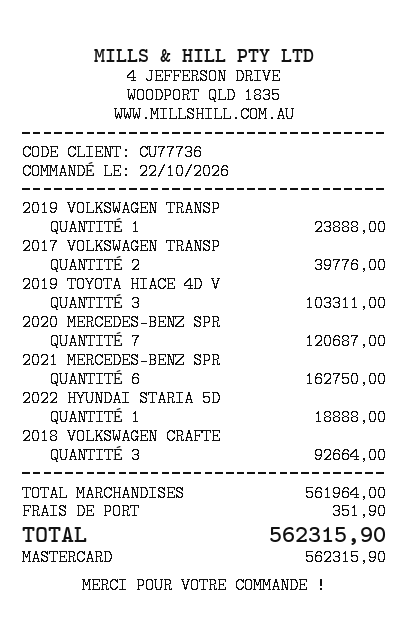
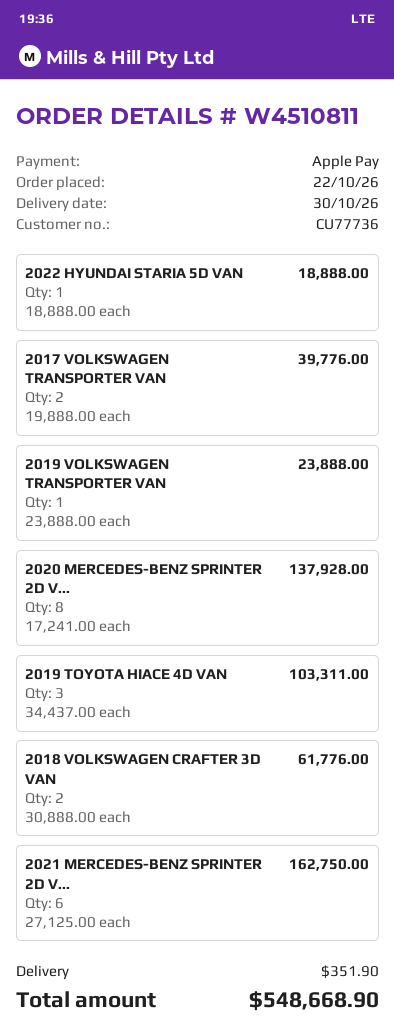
payment method: Mastercard -> Apple Pay
2020 MERCEDES-BENZ SPR: 7 for 120687.00 -> 8 for 137928.00
2018 VOLKSWAGEN CRAFTE: 3 for 92664.00 -> 2 for 61776.00
total: 562315.90 -> 548668.90

